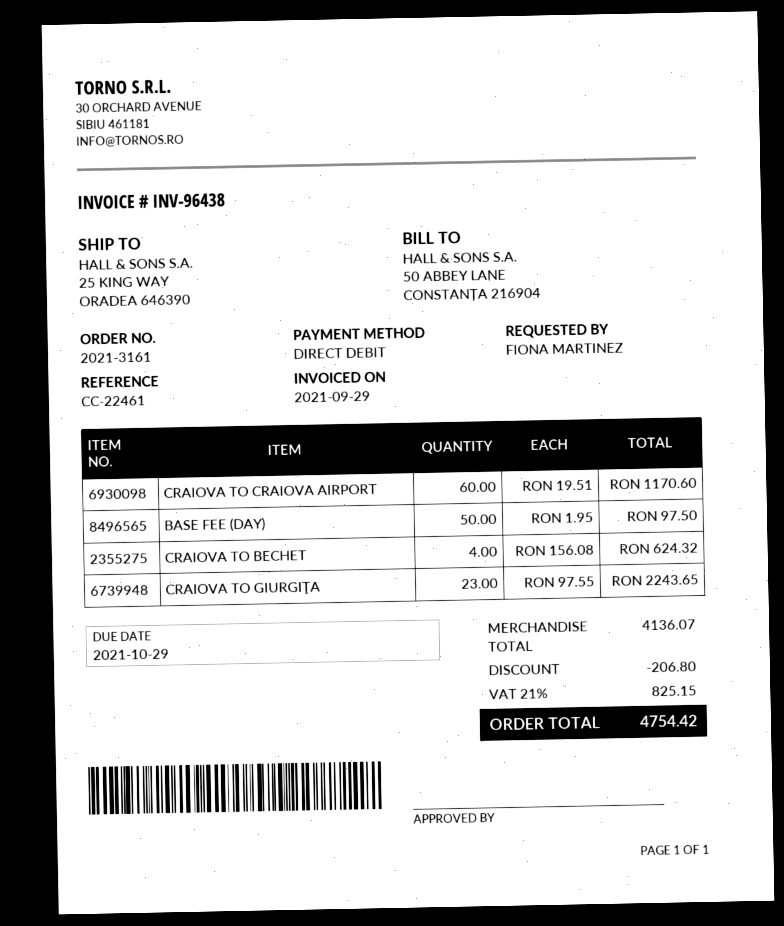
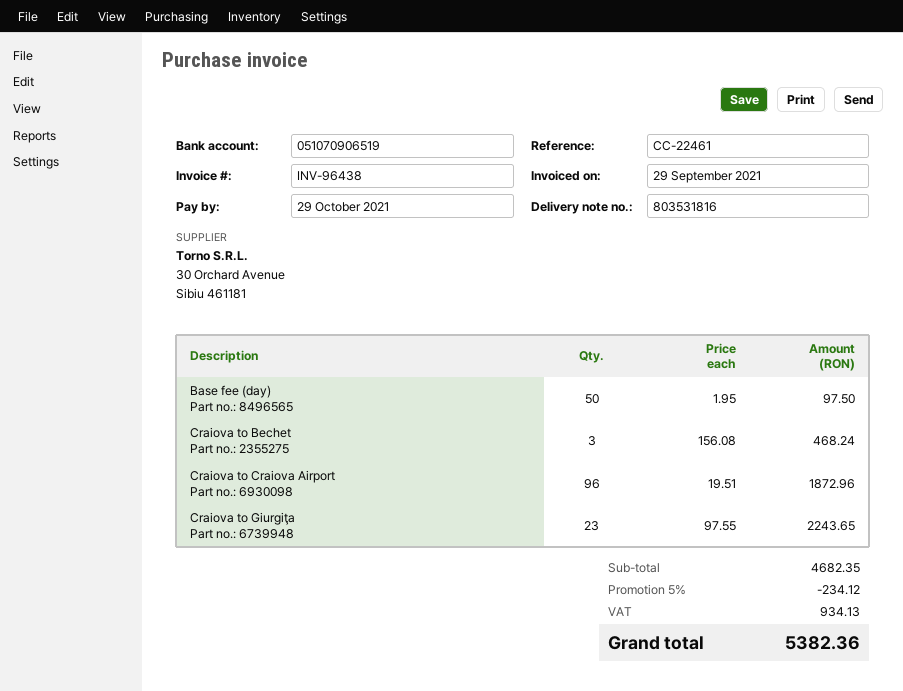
CRAIOVA TO CRAIOVA AIRPORT: 60 x 19.51 = 1170.60 -> 96 x 19.51 = 1872.96
CRAIOVA TO BECHET: 4 x 156.08 = 624.32 -> 3 x 156.08 = 468.24
subtotal: 4136.07 -> 4682.35
discount: 206.80 -> 234.12
tax: 825.15 -> 934.13
total: 4754.42 -> 5382.36

